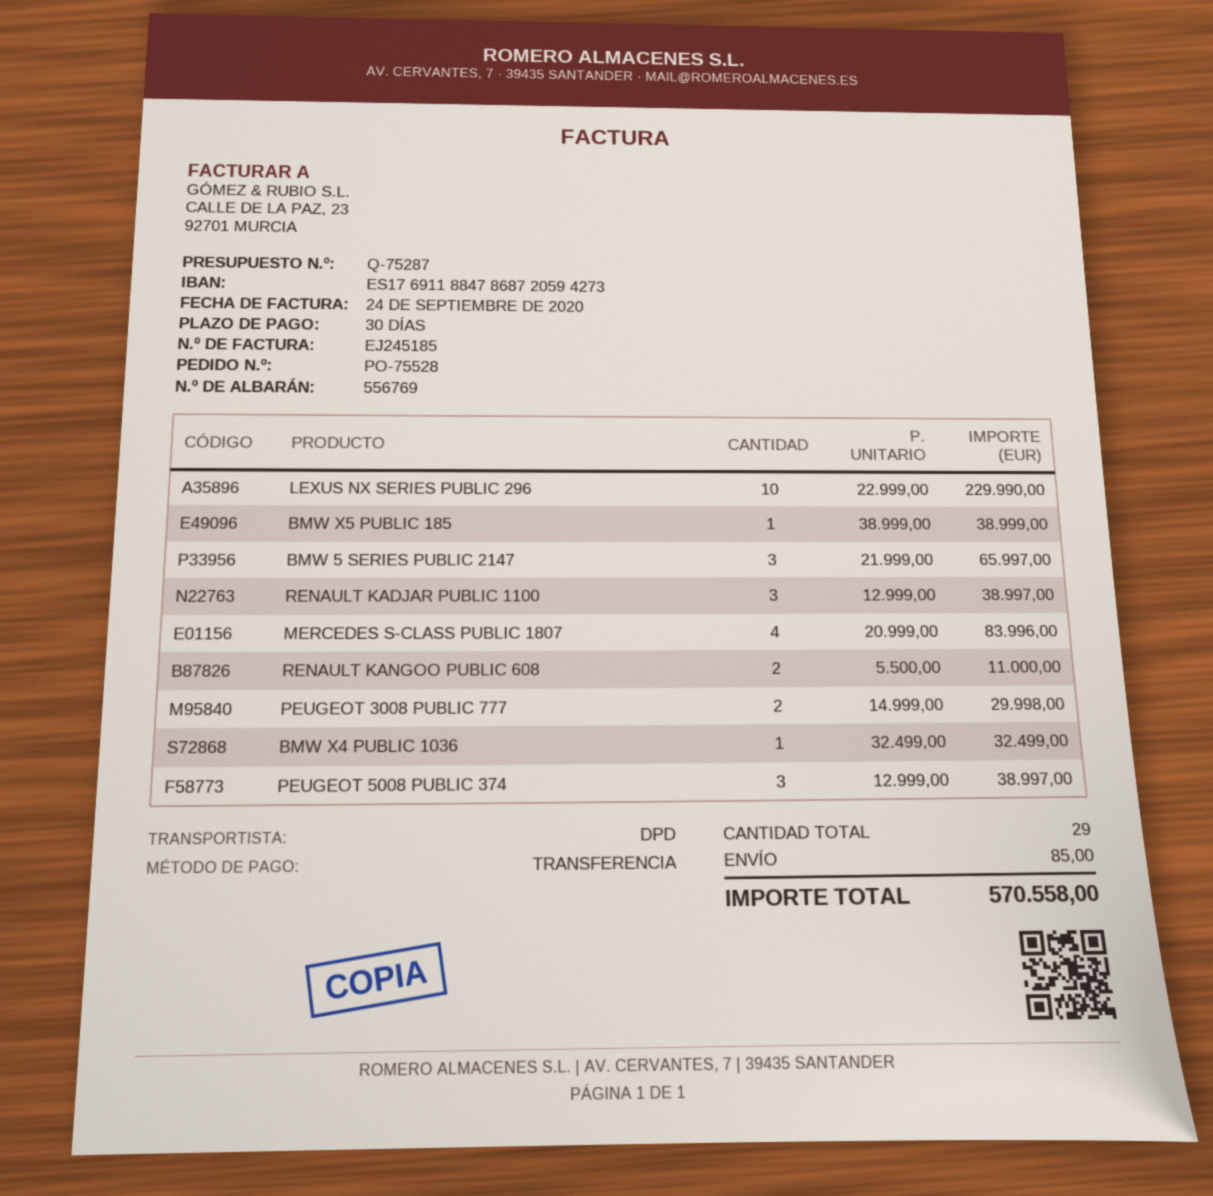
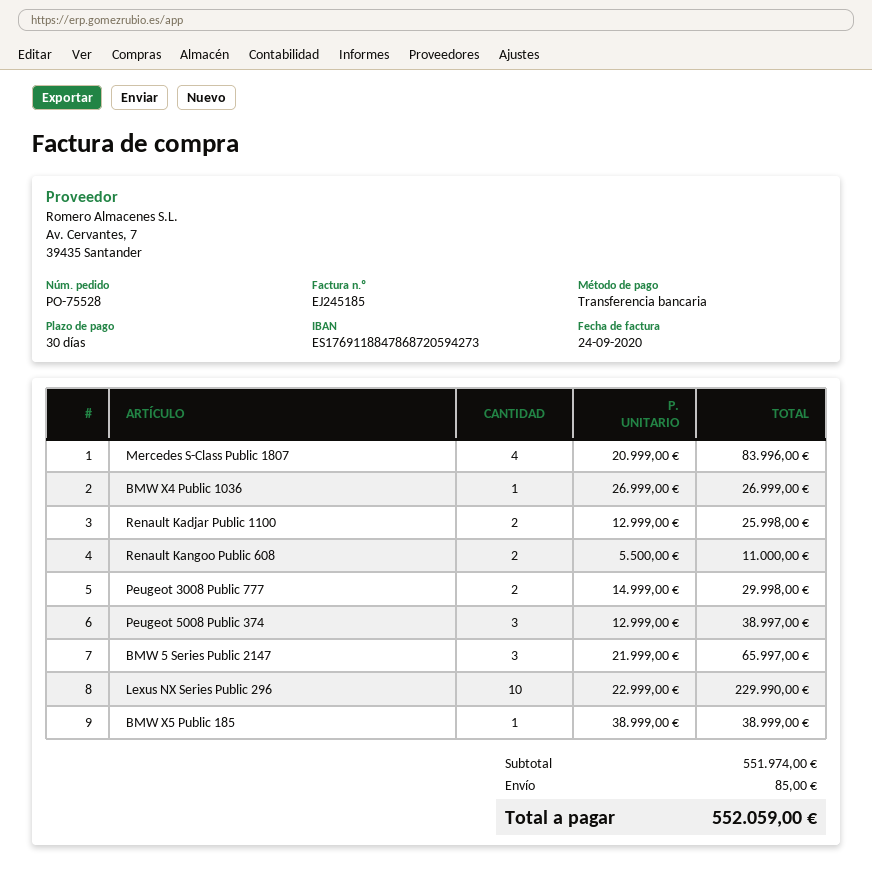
RENAULT KADJAR PUBLIC 1100: 3 x 12999.00 = 38997.00 -> 2 x 12999.00 = 25998.00
BMW X4 PUBLIC 1036: 1 x 32499.00 = 32499.00 -> 1 x 26999.00 = 26999.00
total: 570558.00 -> 552059.00

